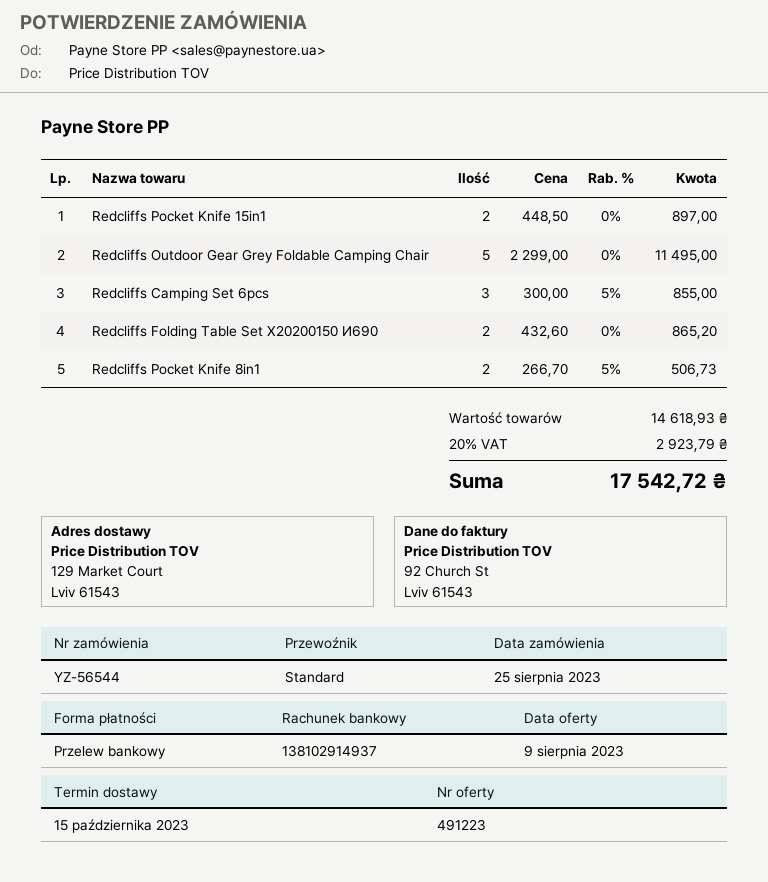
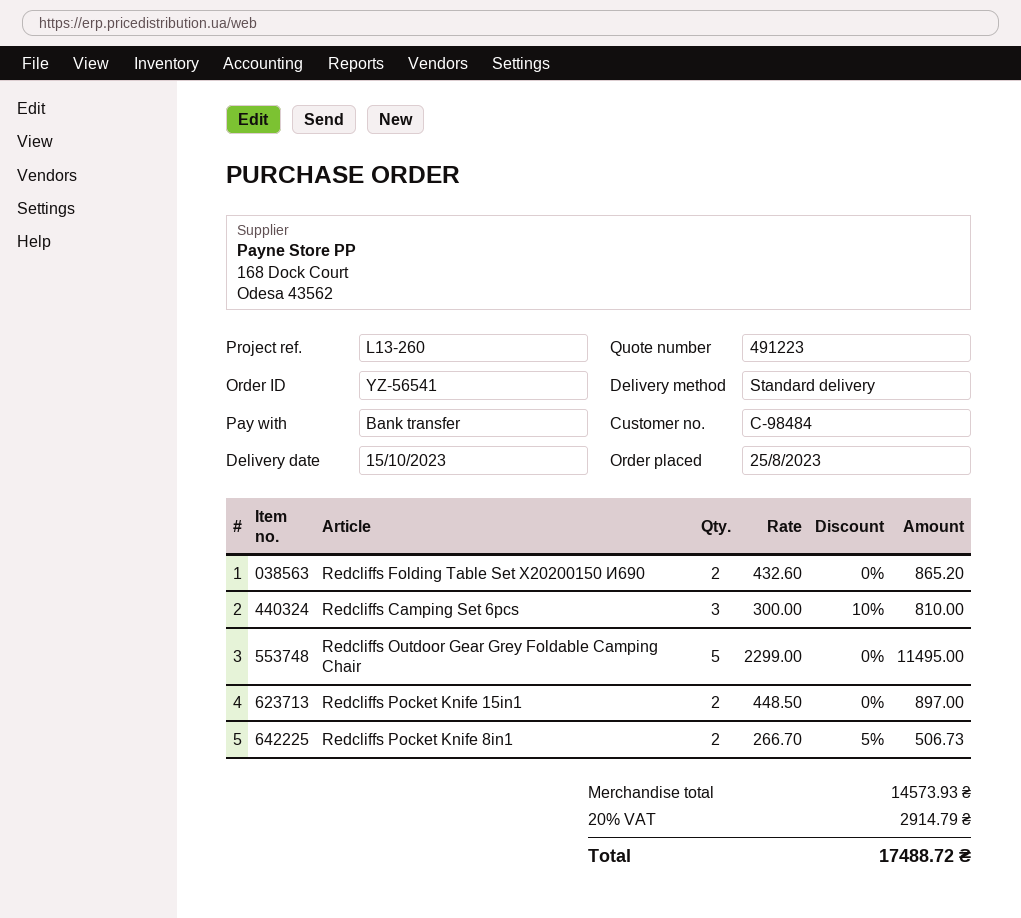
order number: YZ-56544 -> YZ-56541
Redcliffs Camping Set 6pcs: 3 x 300.00 - 5% = 855.00 -> 3 x 300.00 - 10% = 810.00
subtotal: 14618.93 -> 14573.93
tax: 20% = 2923.79 -> 20% = 2914.79
total: 17542.72 -> 17488.72

